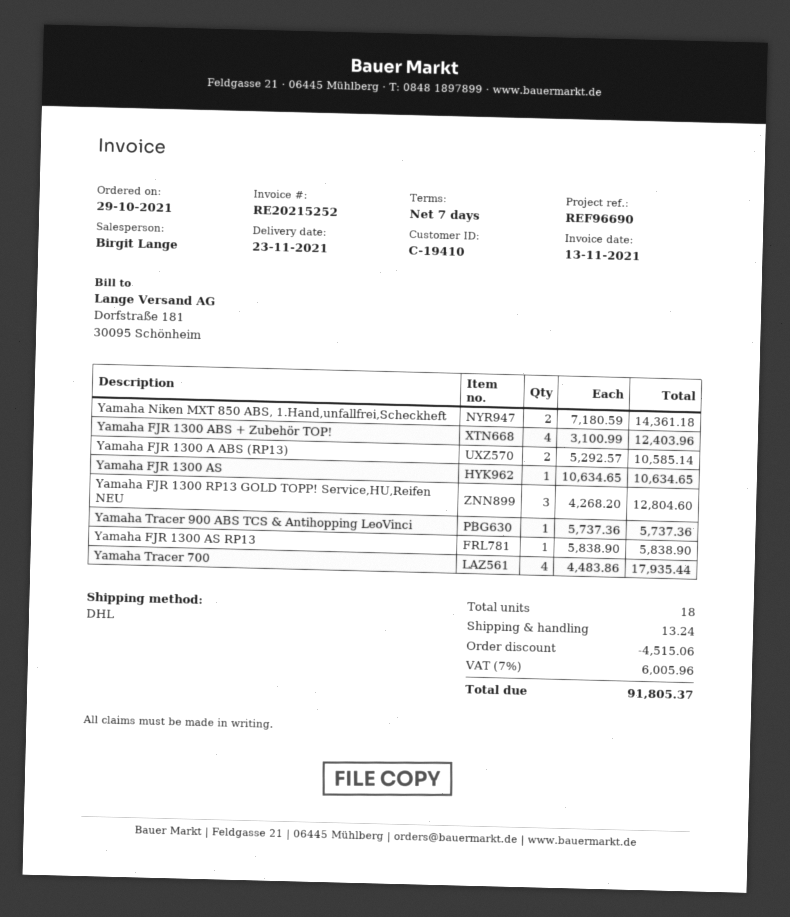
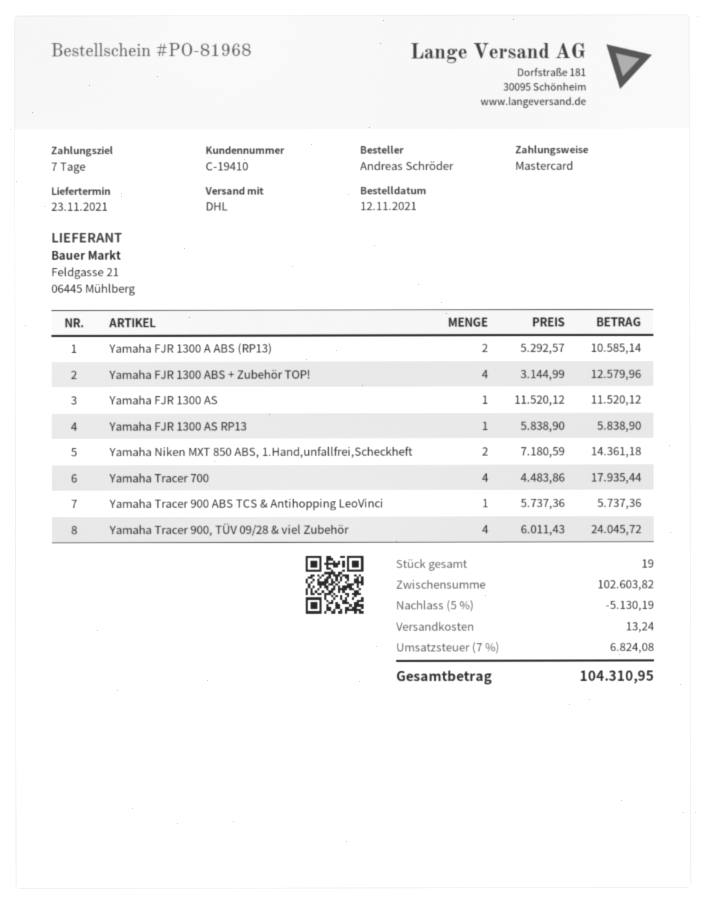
order date: 2021-10-29 -> 2021-11-12
Yamaha FJR 1300 ABS + Zubehör TOP!: 4 x 3100.99 = 12403.96 -> 4 x 3144.99 = 12579.96
Yamaha FJR 1300 AS: 1 x 10634.65 = 10634.65 -> 1 x 11520.12 = 11520.12
Yamaha FJR 1300 RP13 GOLD TOPP! Service,HU,Reifen NEU: 3 x 4268.20 = 12804.60 -> none
Yamaha Tracer 900, TÜV 09/28 & viel Zubehör: none -> 4 x 6011.43 = 24045.72
total quantity: 18 -> 19
discount: 4515.06 -> 5130.19
tax: 7% = 6005.96 -> 7% = 6824.08
total: 91805.37 -> 104310.95

